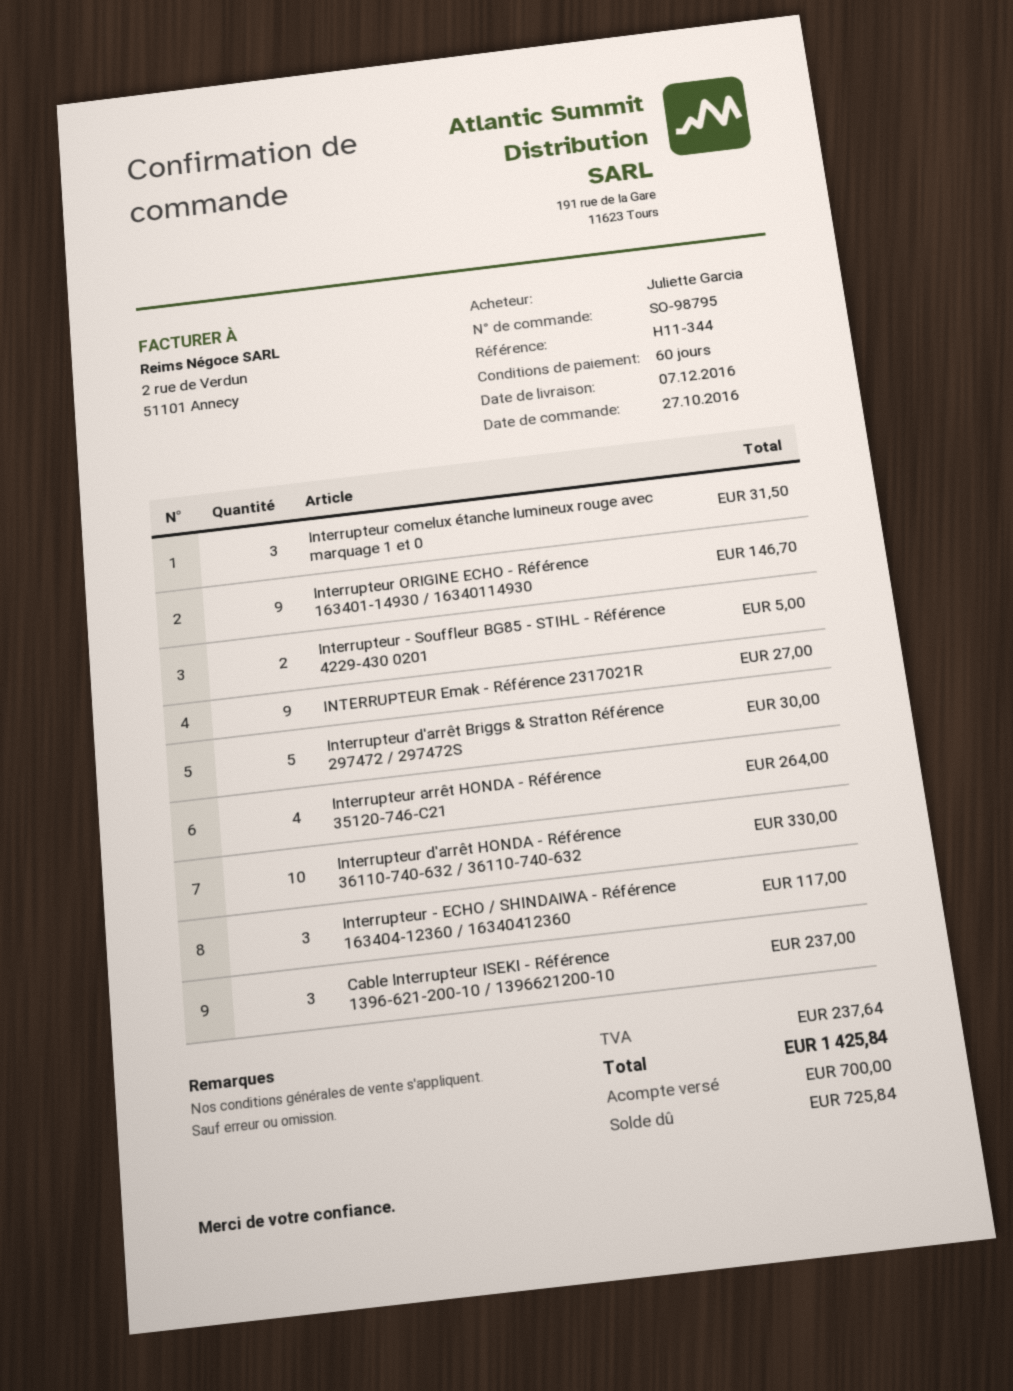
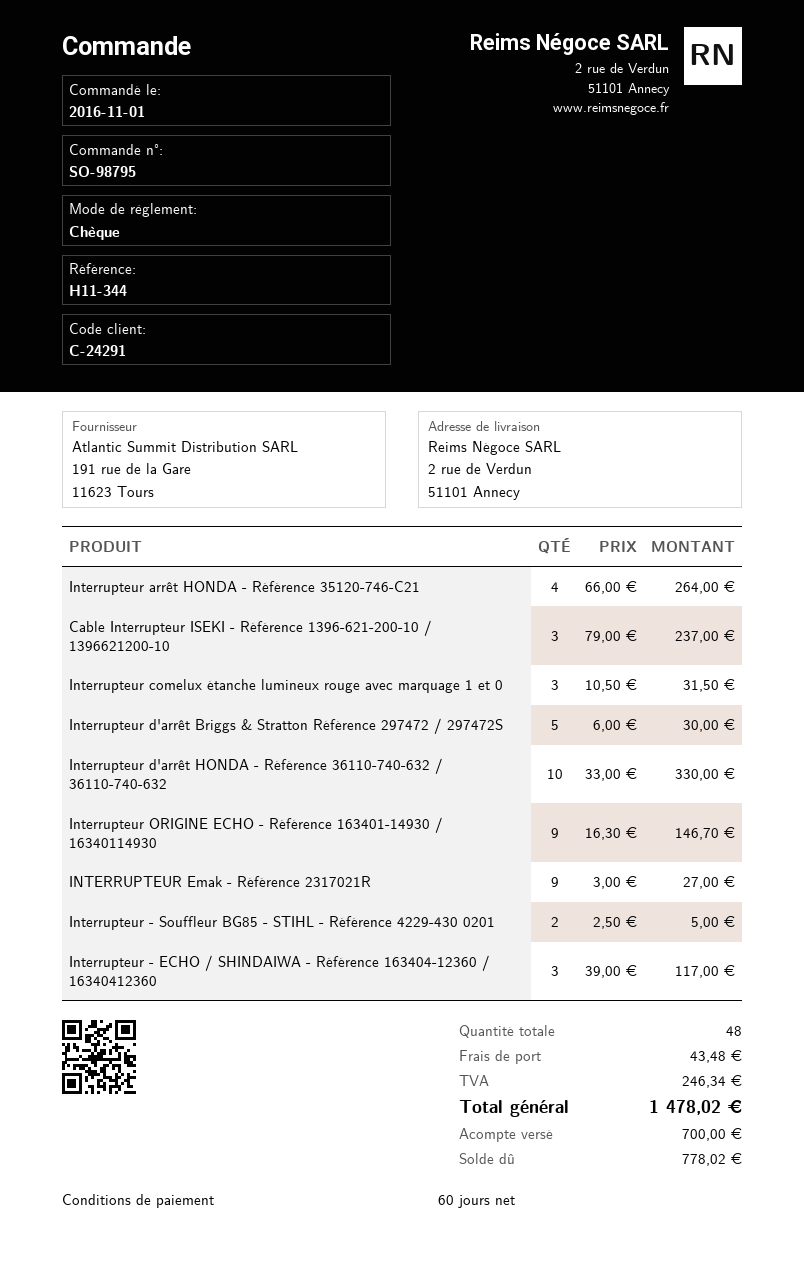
order date: 2016-10-27 -> 2016-11-01
shipping: none -> 43.48
tax: 237.64 -> 246.34
total: 1425.84 -> 1478.02
balance: 725.84 -> 778.02

